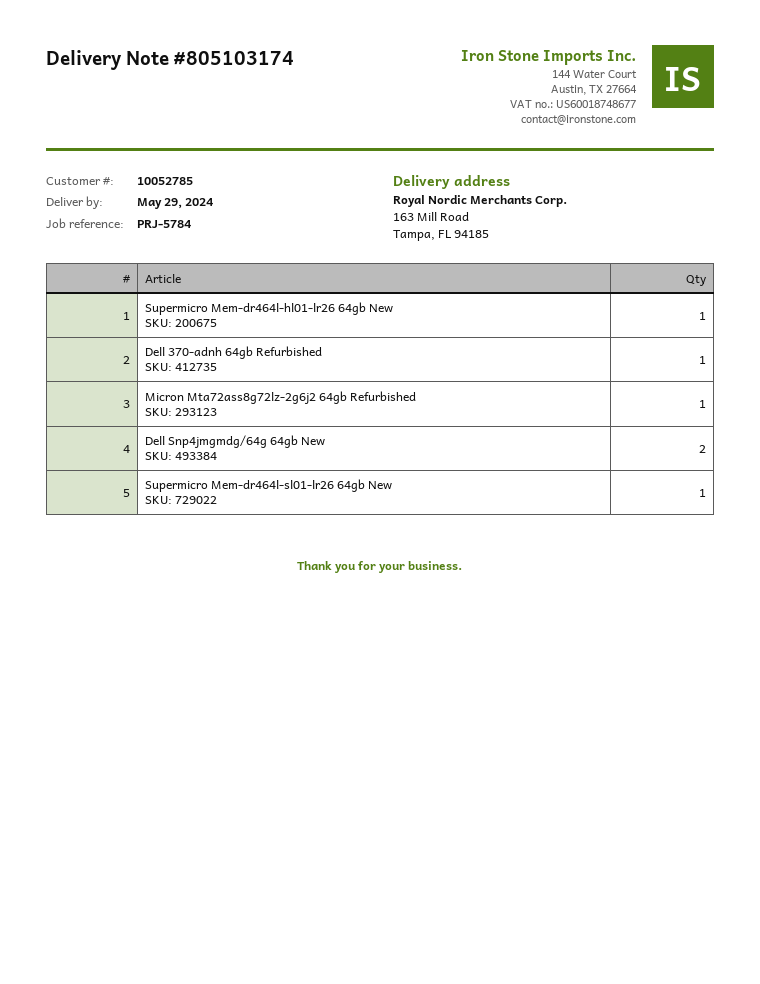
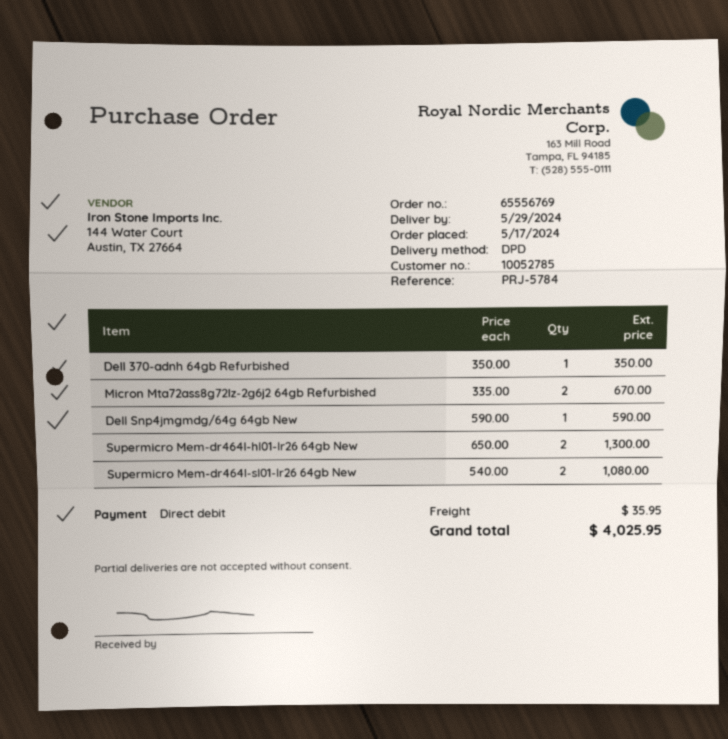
Supermicro Mem-dr464l-hl01-lr26 64gb New: 1 -> 2
Micron Mta72ass8g72lz-2g6j2 64gb Refurbished: 1 -> 2
Dell Snp4jmgmdg/64g 64gb New: 2 -> 1
Supermicro Mem-dr464l-sl01-lr26 64gb New: 1 -> 2

